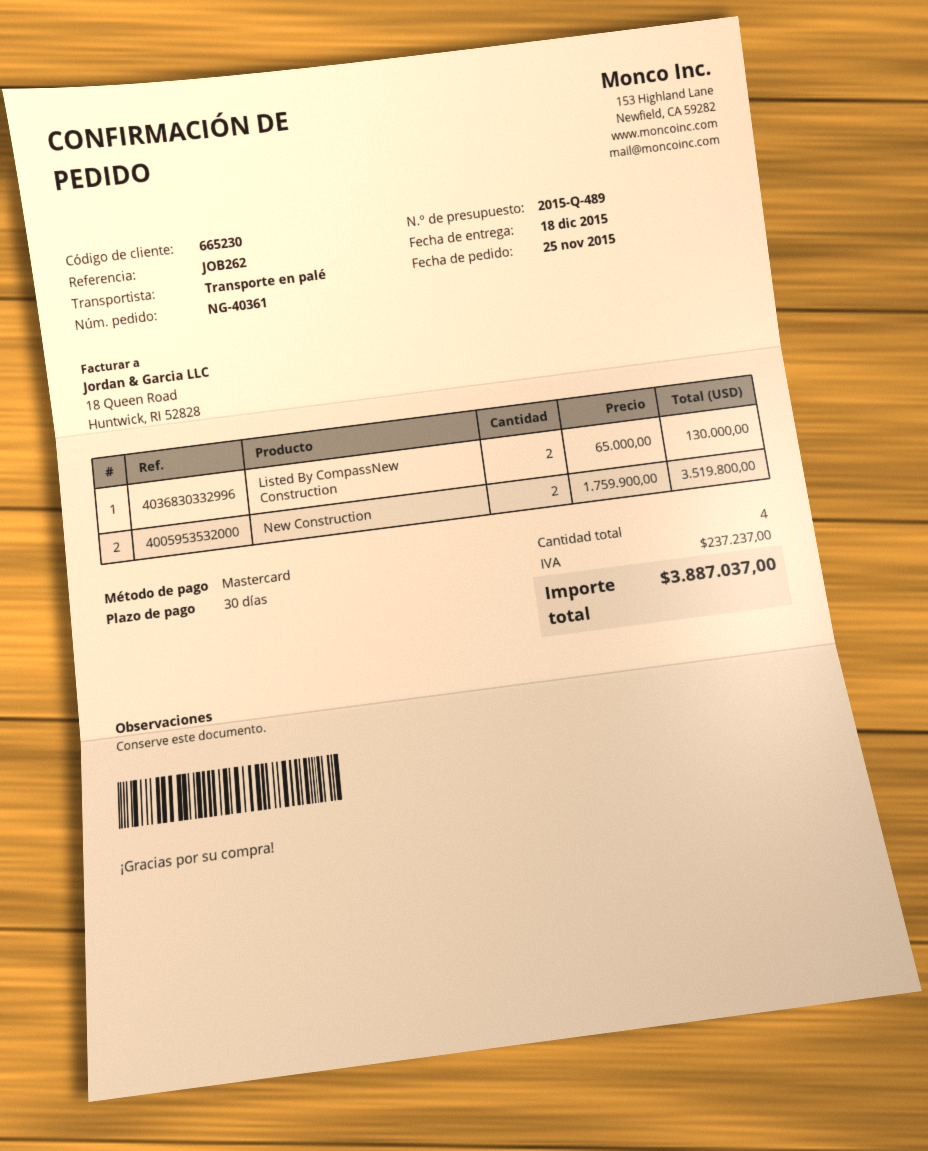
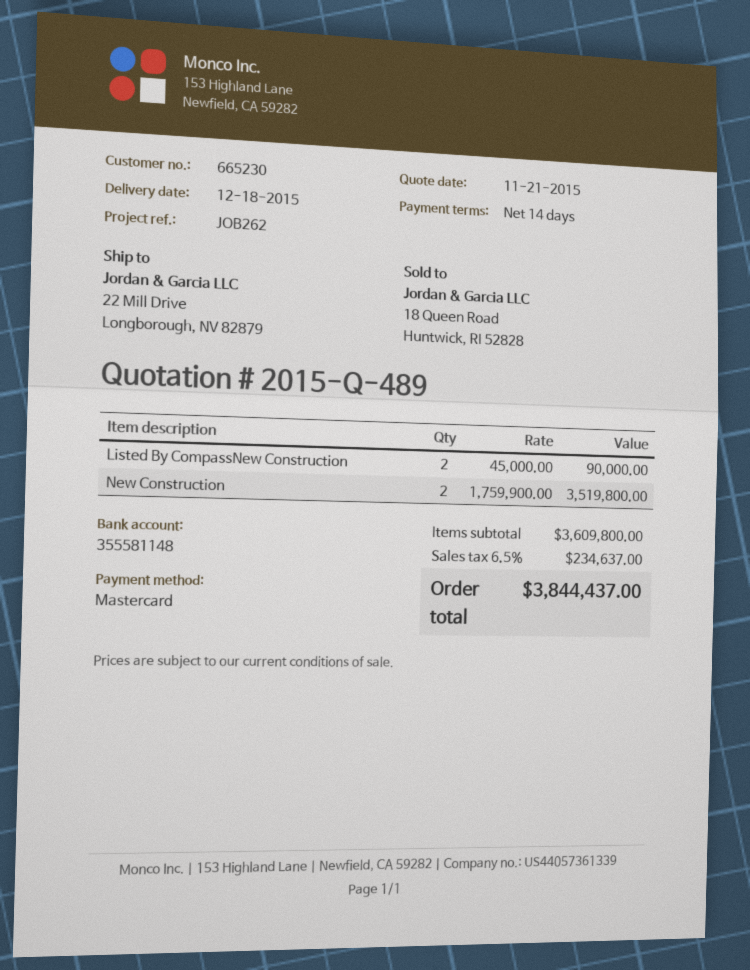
payment terms: 30 days -> 14 days
Listed By CompassNew Construction: 2 x 65000.00 = 130000.00 -> 2 x 45000.00 = 90000.00
tax: 237237.00 -> 234637.00
total: 3887037.00 -> 3844437.00

